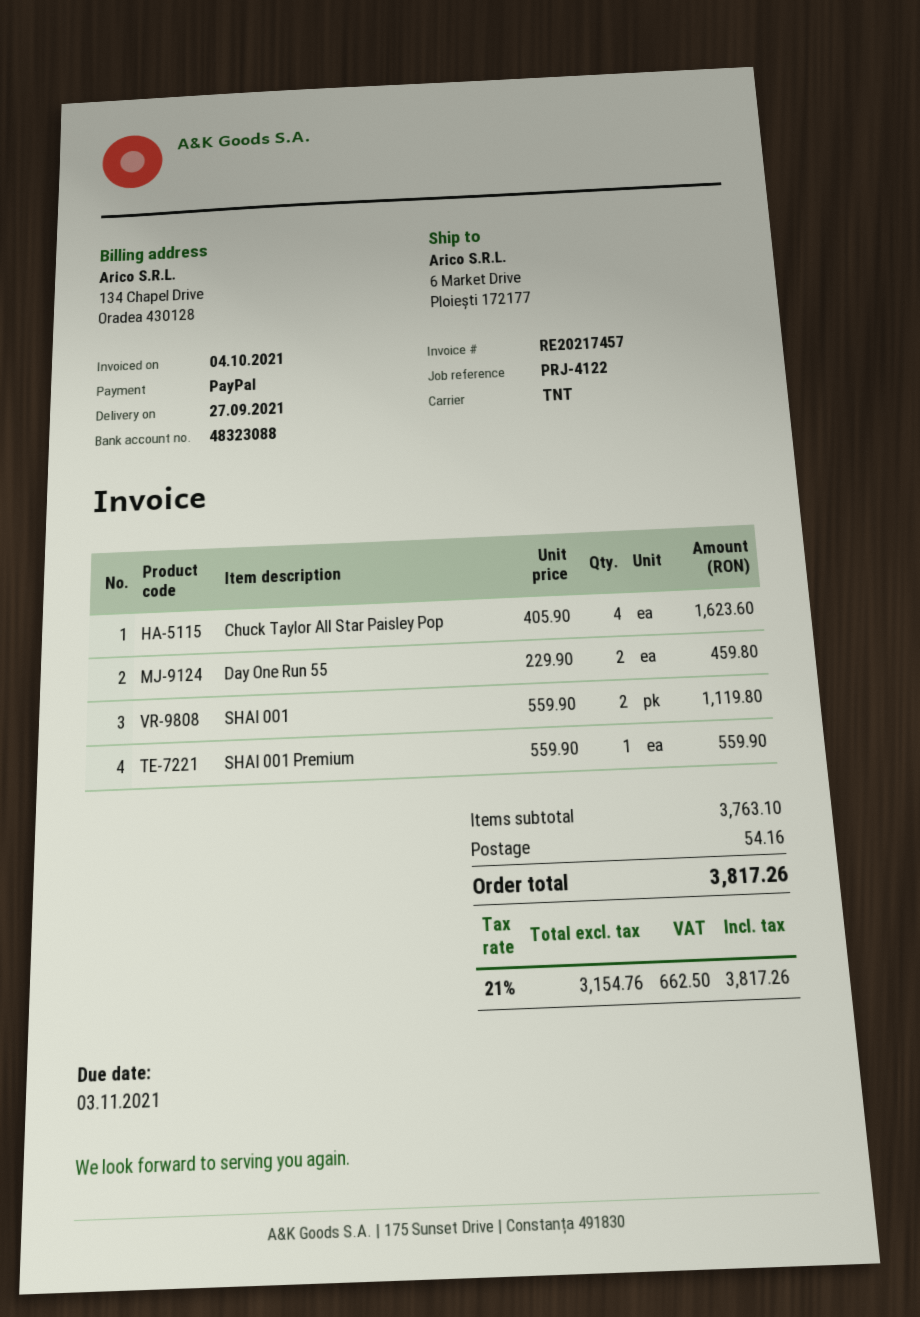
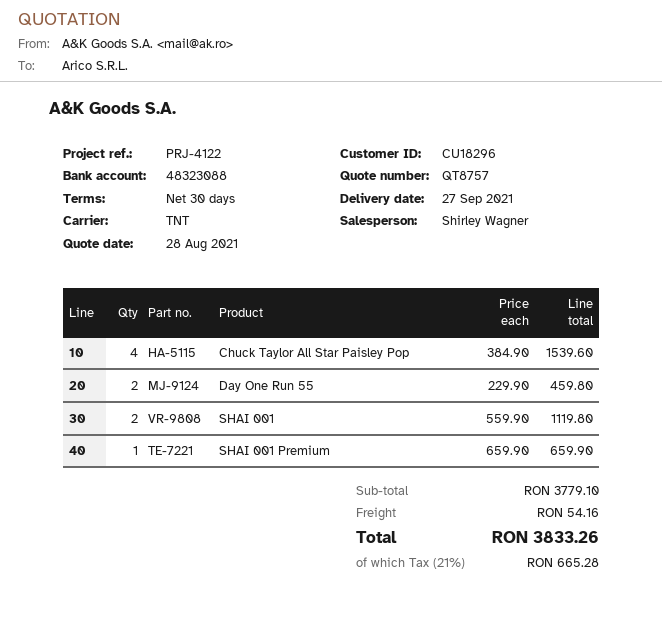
Chuck Taylor All Star Paisley Pop: 4 x 405.90 = 1623.60 -> 4 x 384.90 = 1539.60
SHAI 001 Premium: 1 x 559.90 = 559.90 -> 1 x 659.90 = 659.90
subtotal: 3763.10 -> 3779.10
tax: 21% = 662.50 -> 21% = 665.28
total: 3817.26 -> 3833.26

